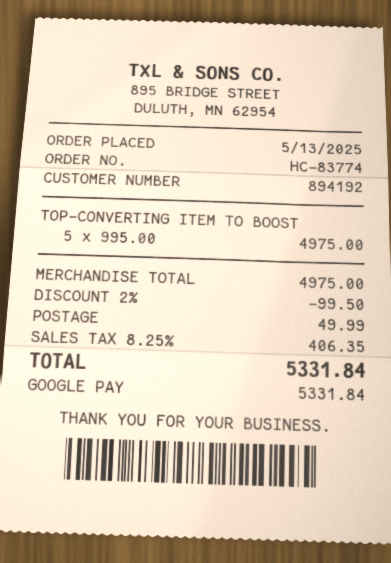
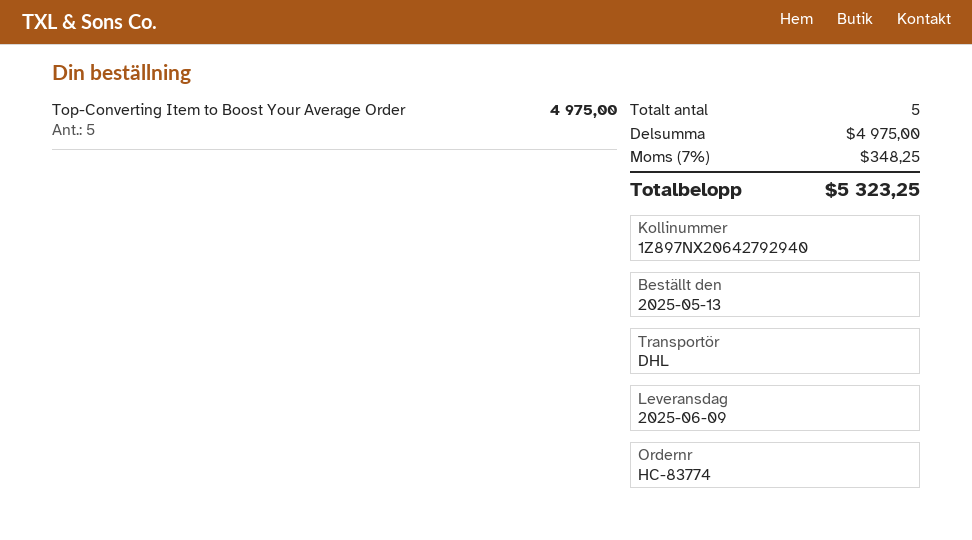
discount: 2% = 99.50 -> none
shipping: 49.99 -> none
tax: 8.25% = 406.35 -> 7% = 348.25
total: 5331.84 -> 5323.25

